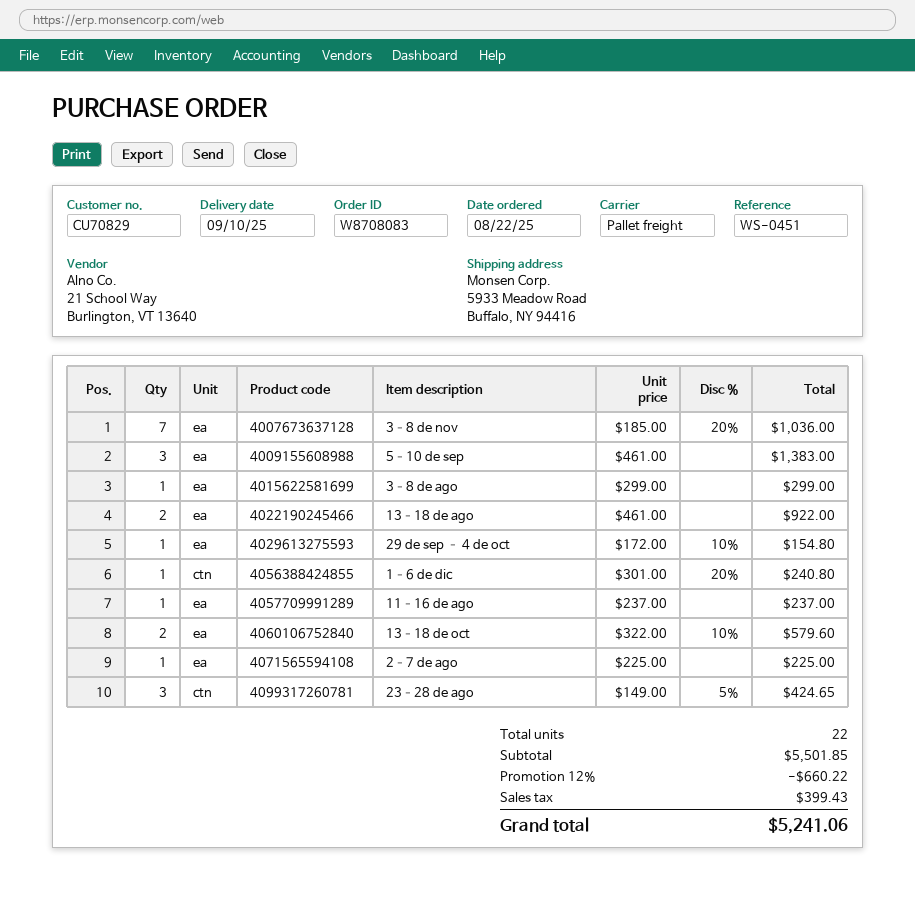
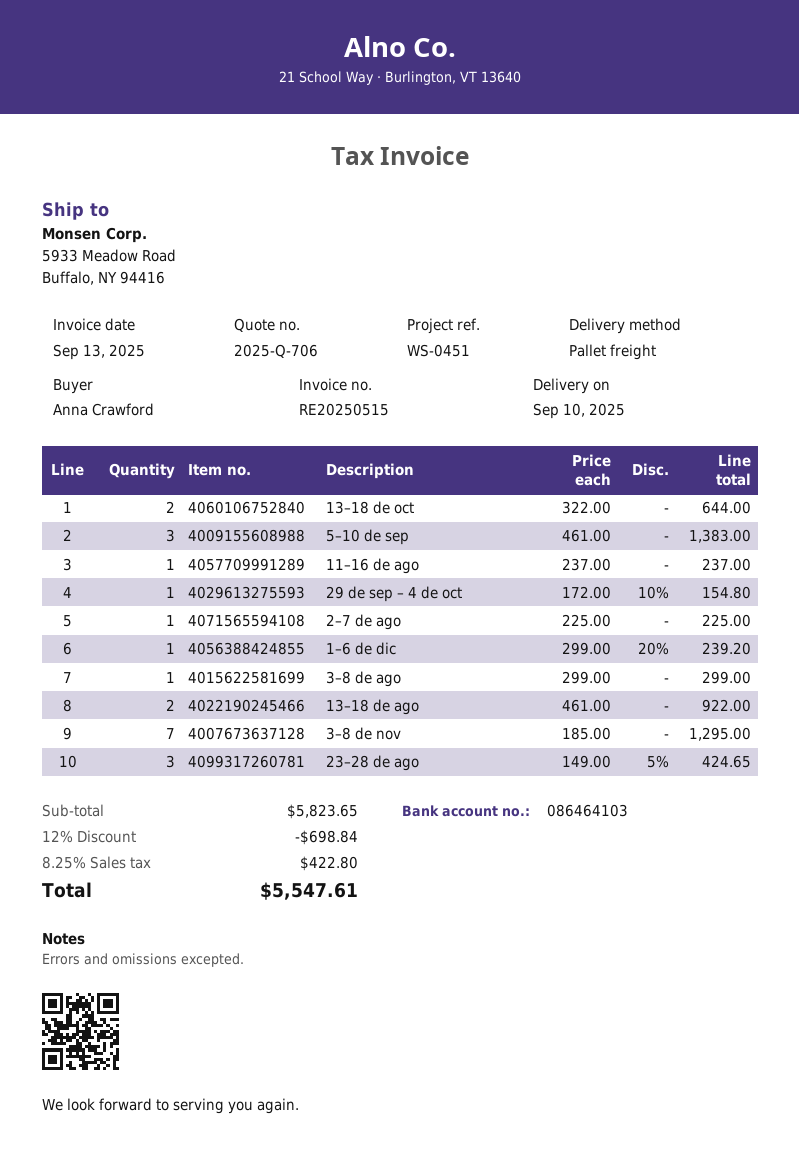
3–8 de nov: 7 x 185.00 - 20% = 1036.00 -> 7 x 185.00 = 1295.00
1–6 de dic: 1 x 301.00 - 20% = 240.80 -> 1 x 299.00 - 20% = 239.20
13–18 de oct: 2 x 322.00 - 10% = 579.60 -> 2 x 322.00 = 644.00
subtotal: 5501.85 -> 5823.65
discount: 12% = 660.22 -> 12% = 698.84
tax: 399.43 -> 422.80
total: 5241.06 -> 5547.61

